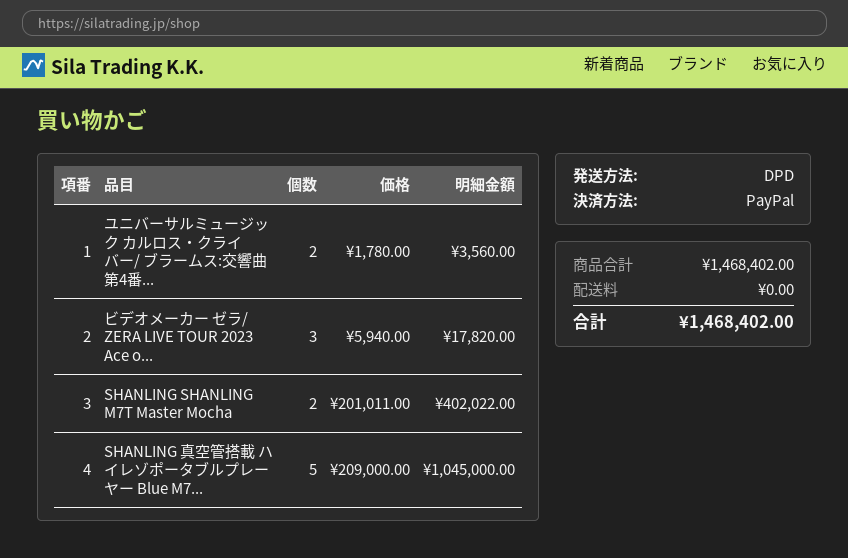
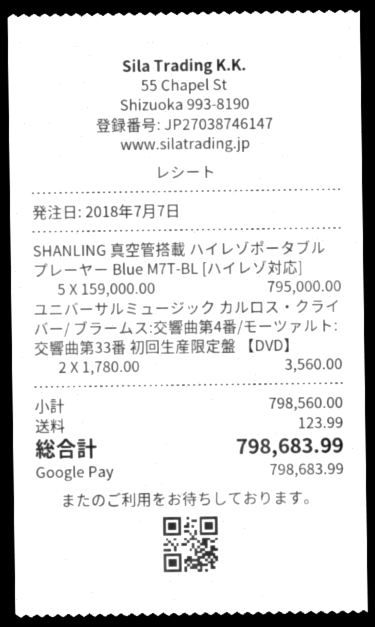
payment method: PayPal -> Google Pay
ビデオメーカー ゼラ/ ZERA LIVE TOUR 2023 Ace o...: 3 x 5940.00 = 17820.00 -> none
SHANLING SHANLING M7T Master Mocha: 2 x 201011.00 = 402022.00 -> none
SHANLING 真空管搭載 ハイレゾポータブルプレーヤー Blue M7...: 5 x 209000.00 = 1045000.00 -> 5 x 159000.00 = 795000.00
subtotal: 1468402.00 -> 798560.00
shipping: 0.00 -> 123.99
total: 1468402.00 -> 798683.99

